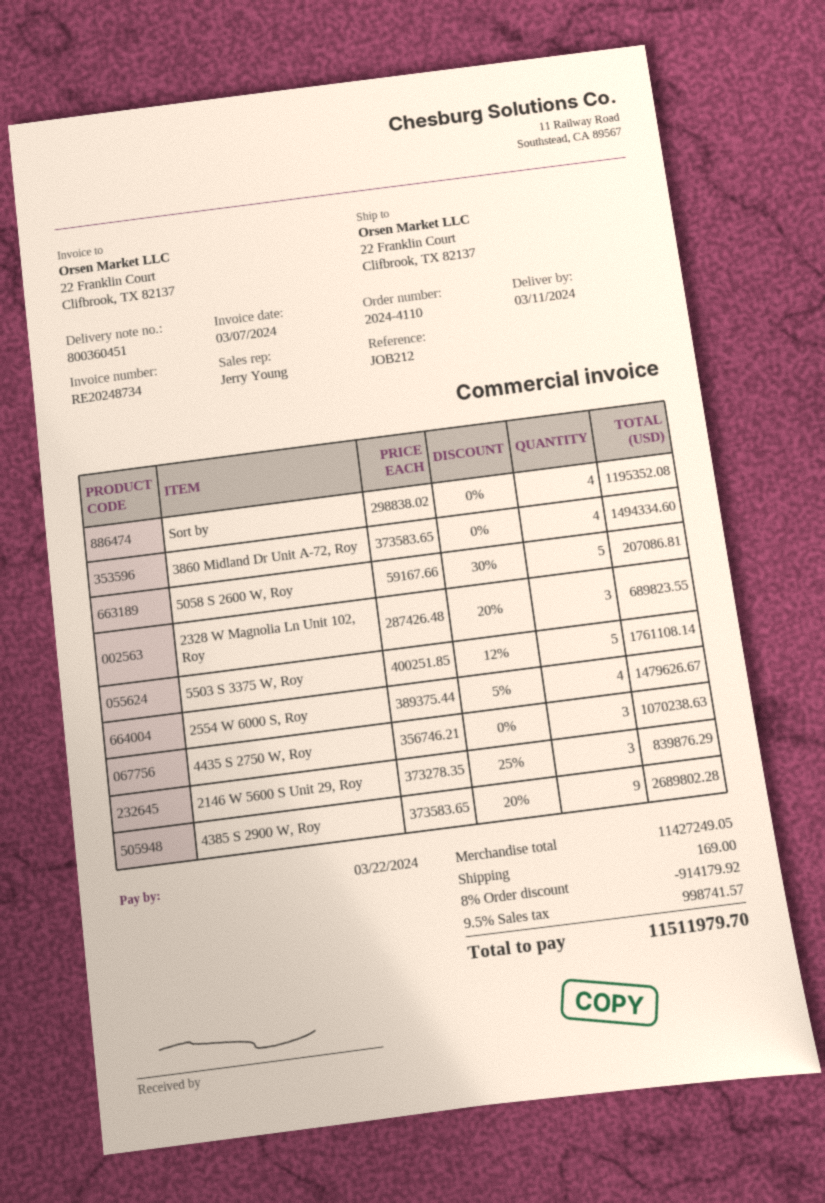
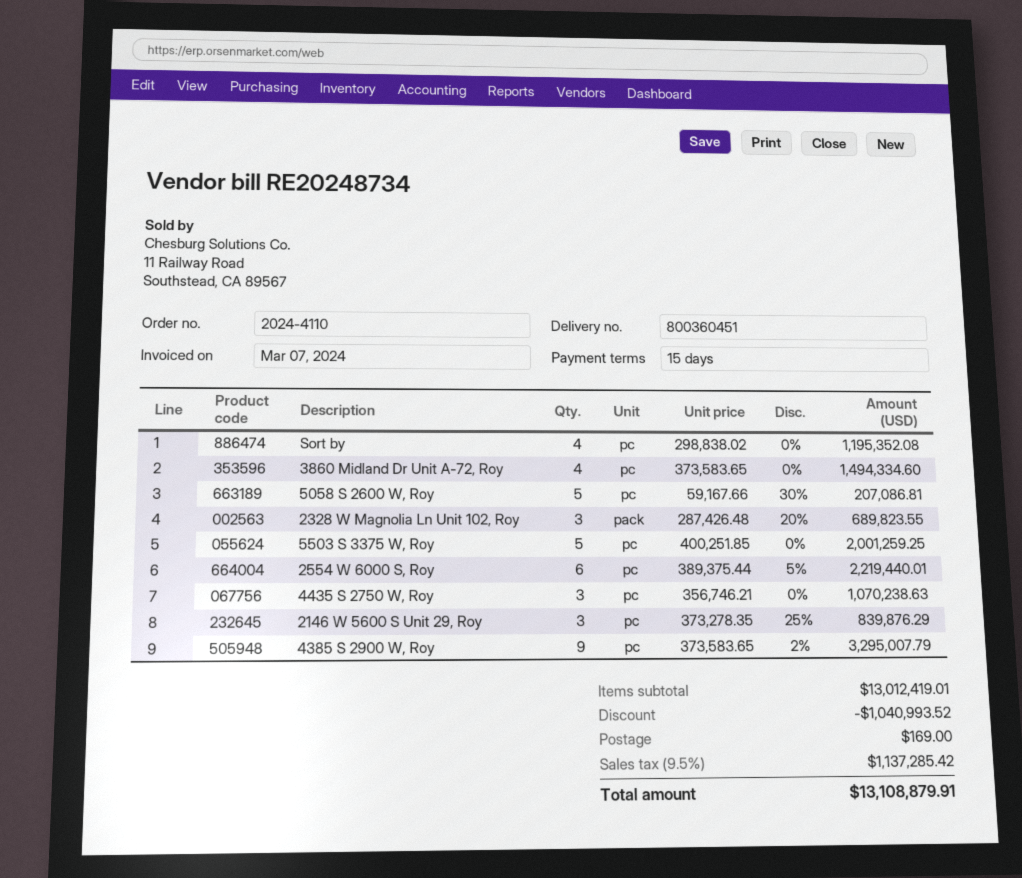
5503 S 3375 W, Roy: 5 x 400251.85 - 12% = 1761108.14 -> 5 x 400251.85 = 2001259.25
2554 W 6000 S, Roy: 4 x 389375.44 - 5% = 1479626.67 -> 6 x 389375.44 - 5% = 2219440.01
4385 S 2900 W, Roy: 9 x 373583.65 - 20% = 2689802.28 -> 9 x 373583.65 - 2% = 3295007.79
subtotal: 11427249.05 -> 13012419.01
discount: 914179.92 -> 1040993.52
tax: 9.5% = 998741.57 -> 9.5% = 1137285.42
total: 11511979.70 -> 13108879.91

